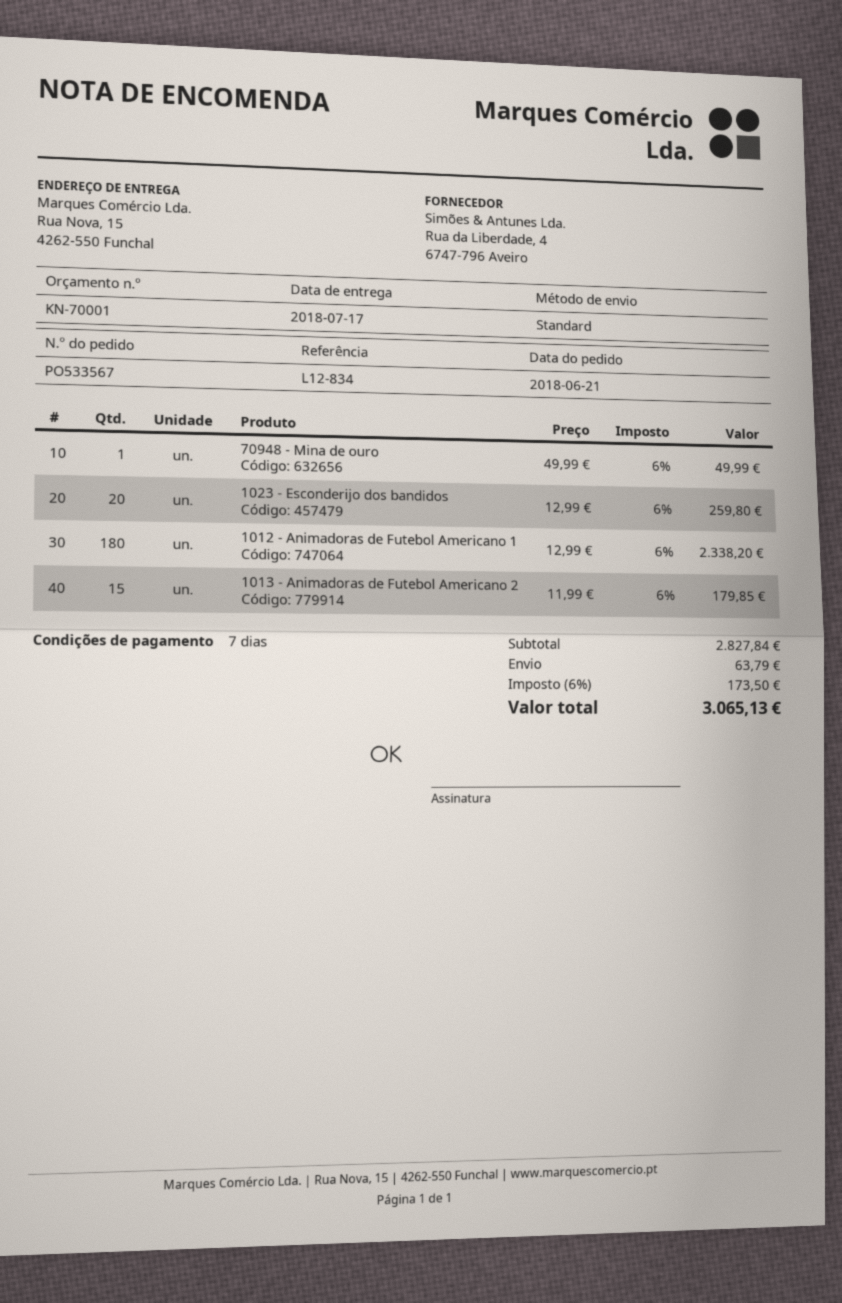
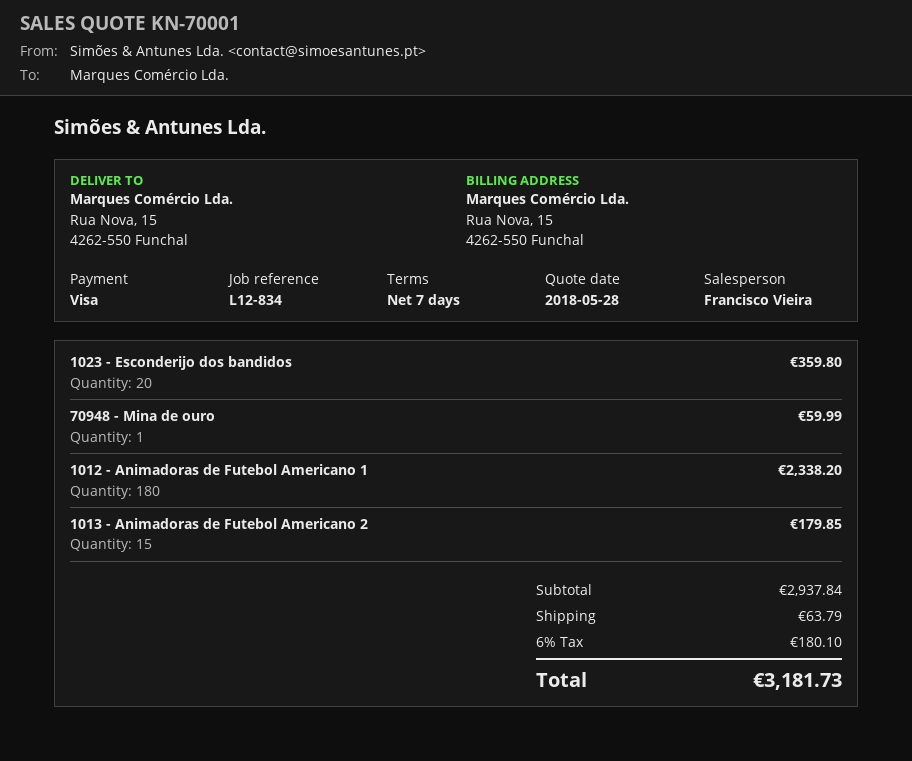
70948 - Mina de ouro: 1 for 49.99 -> 1 for 59.99
1023 - Esconderijo dos bandidos: 20 for 259.80 -> 20 for 359.80
subtotal: 2827.84 -> 2937.84
tax: 6% = 173.50 -> 6% = 180.10
total: 3065.13 -> 3181.73

